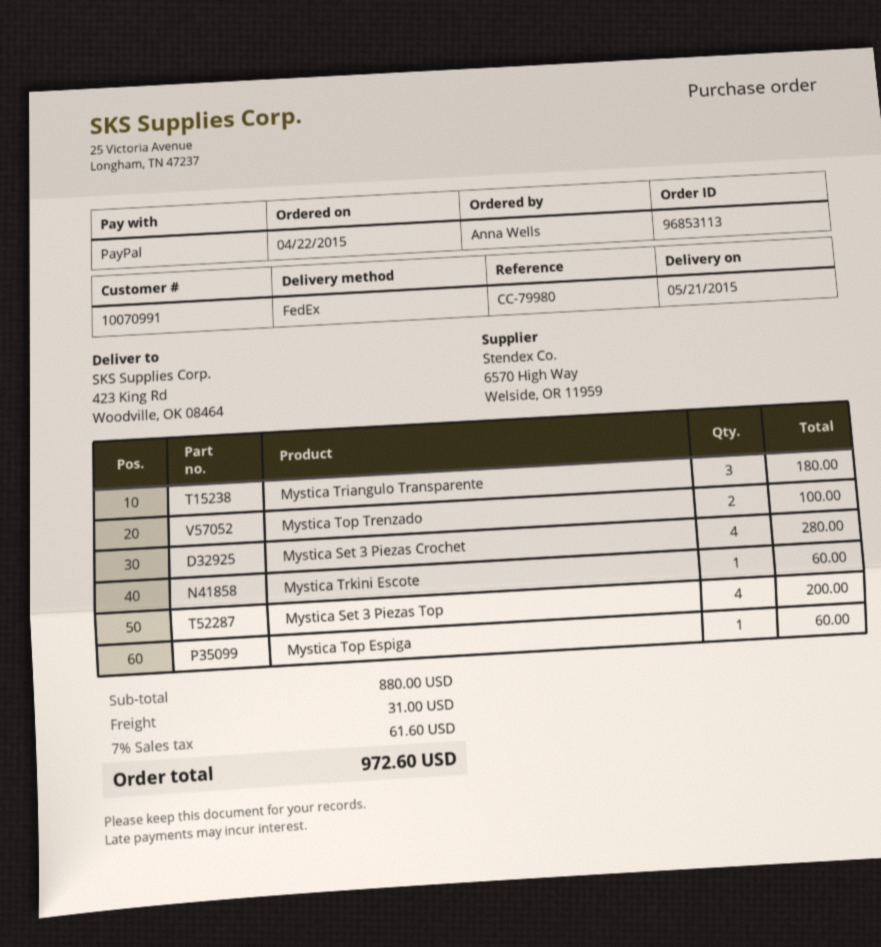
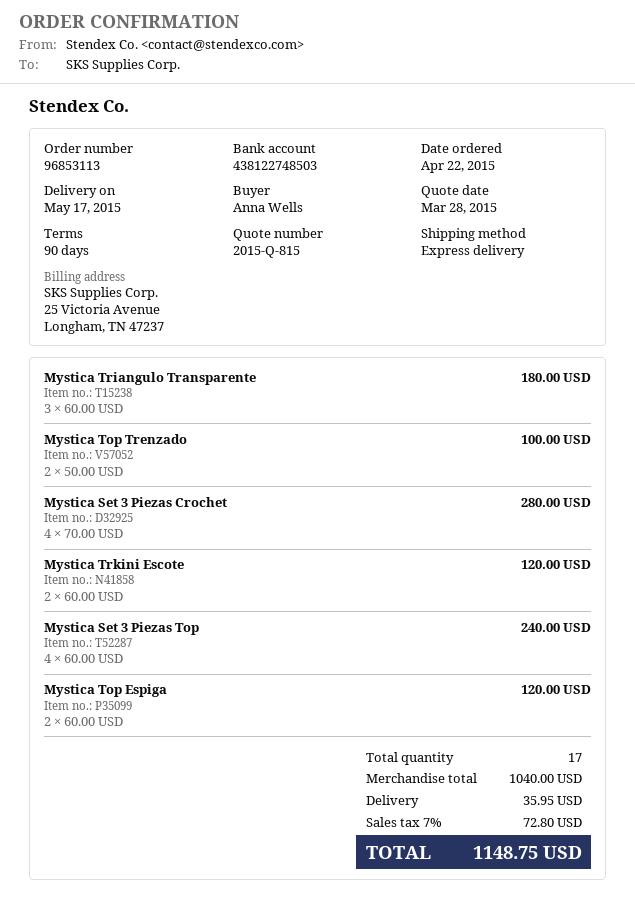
delivery date: 2015-05-21 -> 2015-05-17
shipping method: FedEx -> express
Mystica Trkini Escote: 1 for 60.00 -> 2 for 120.00
Mystica Set 3 Piezas Top: 4 for 200.00 -> 4 for 240.00
Mystica Top Espiga: 1 for 60.00 -> 2 for 120.00
subtotal: 880.00 -> 1040.00
shipping: 31.00 -> 35.95
tax: 7% = 61.60 -> 7% = 72.80
total: 972.60 -> 1148.75

